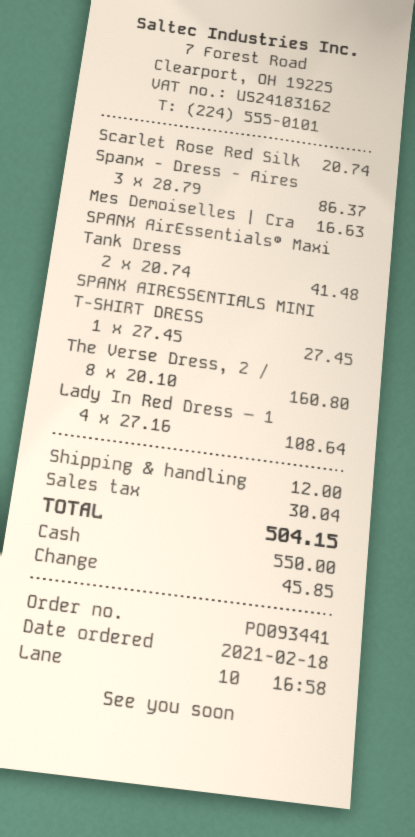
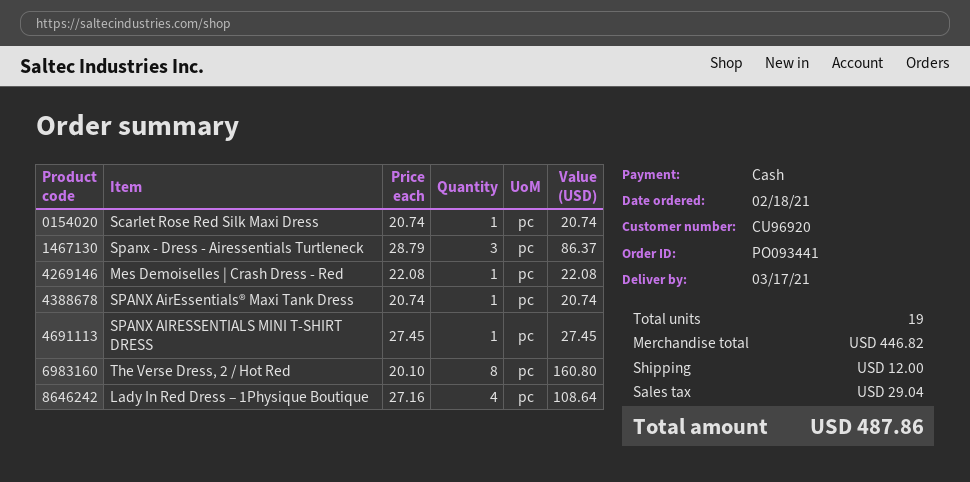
Mes Demoiselles | Cra: 1 x 16.63 = 16.63 -> 1 x 22.08 = 22.08
SPANX AirEssentials® Maxi Tank Dress: 2 x 20.74 = 41.48 -> 1 x 20.74 = 20.74
tax: 30.04 -> 29.04
total: 504.15 -> 487.86

